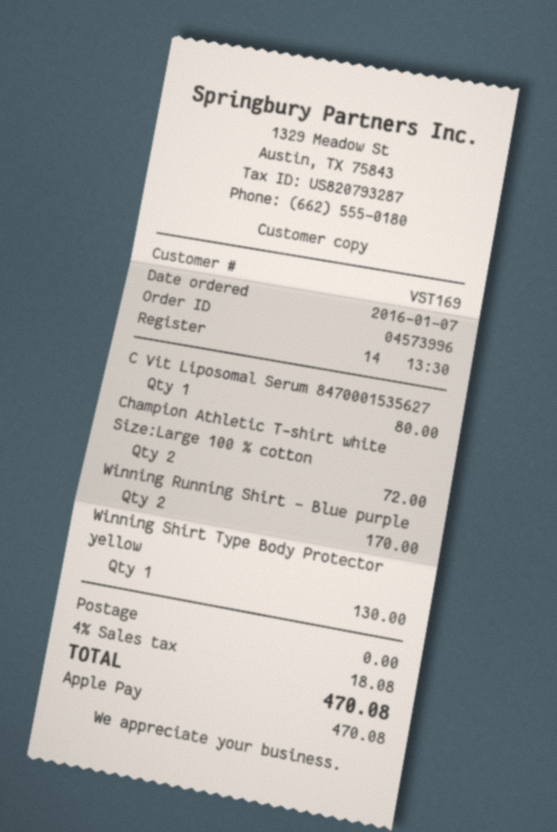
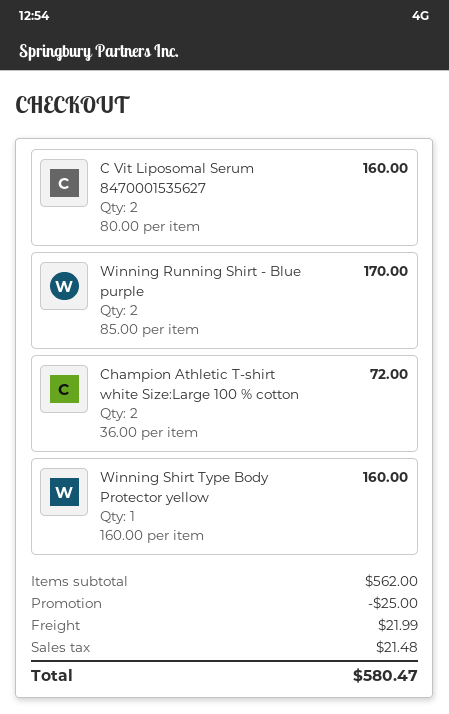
C Vit Liposomal Serum 8470001535627: 1 for 80.00 -> 2 for 160.00
Winning Shirt Type Body Protector yellow: 1 for 130.00 -> 1 for 160.00
discount: none -> 25.00
shipping: 0.00 -> 21.99
tax: 18.08 -> 21.48
total: 470.08 -> 580.47

